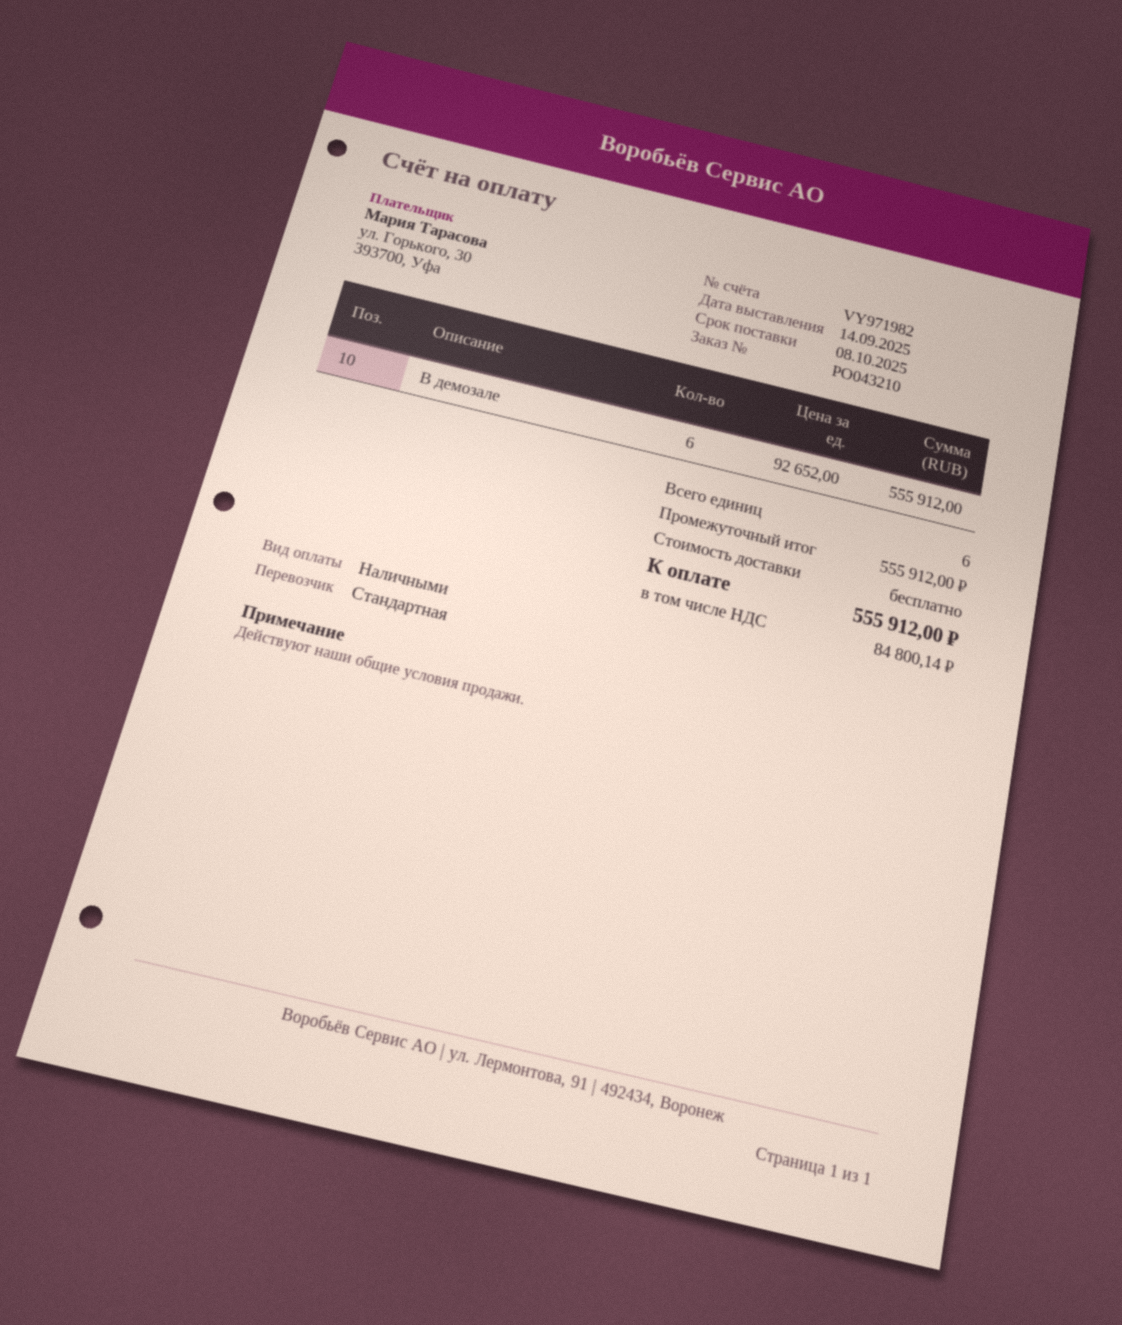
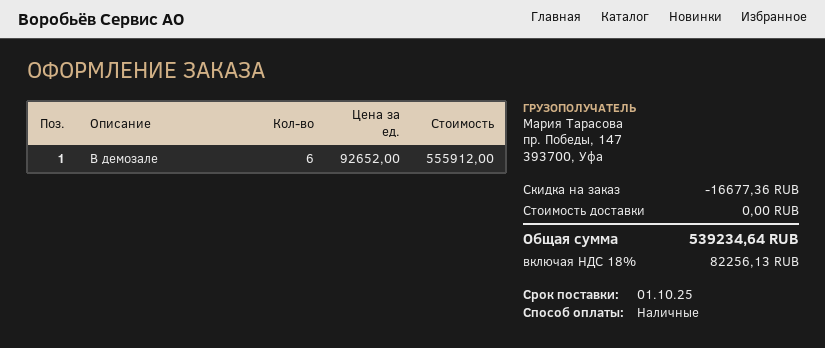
delivery date: 2025-10-08 -> 2025-10-01
discount: none -> 16677.36
tax: 84800.14 -> 82256.13
total: 555912.00 -> 539234.64

